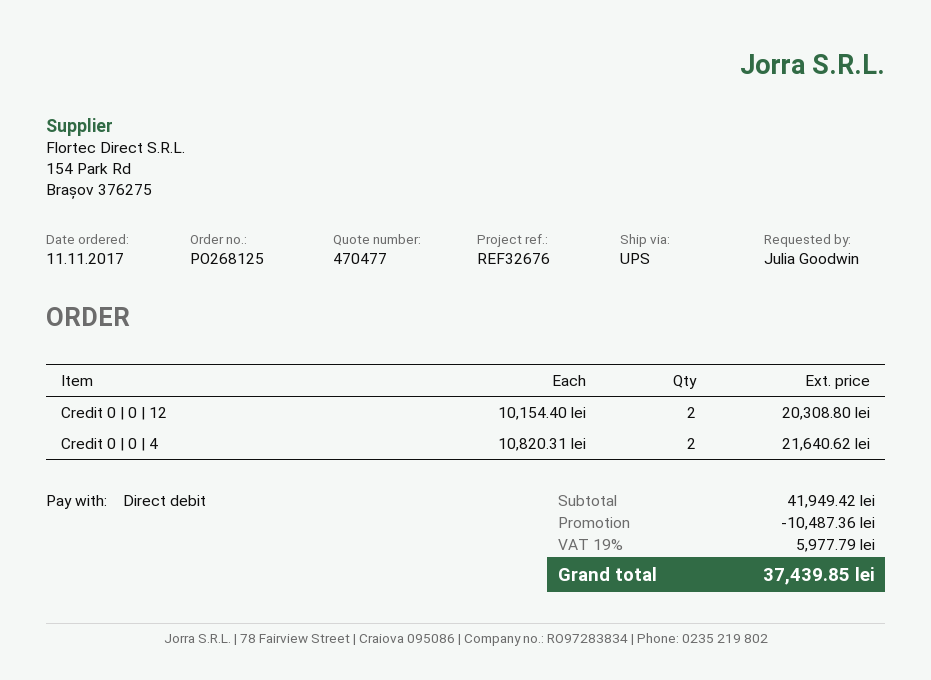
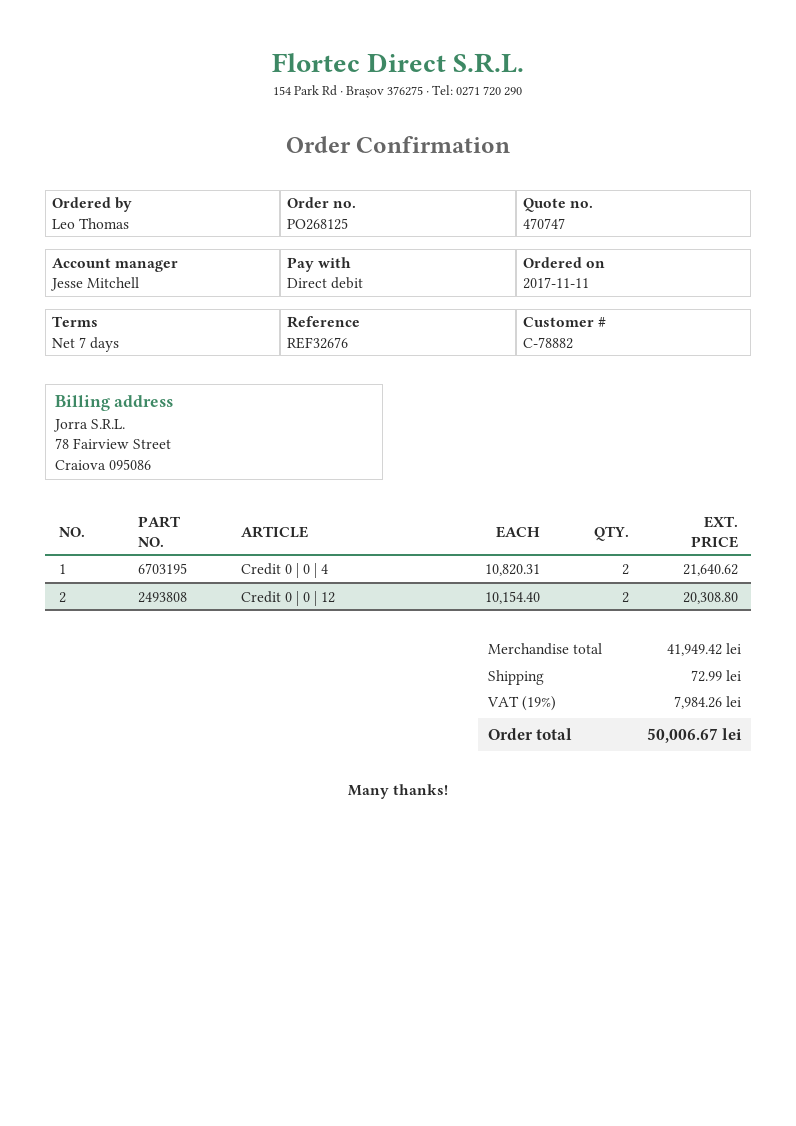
quote number: 470477 -> 470747
ordered by: Julia Goodwin -> Leo Thomas
discount: 10487.36 -> none
shipping: none -> 72.99
tax: 19% = 5977.79 -> 19% = 7984.26
total: 37439.85 -> 50006.67

